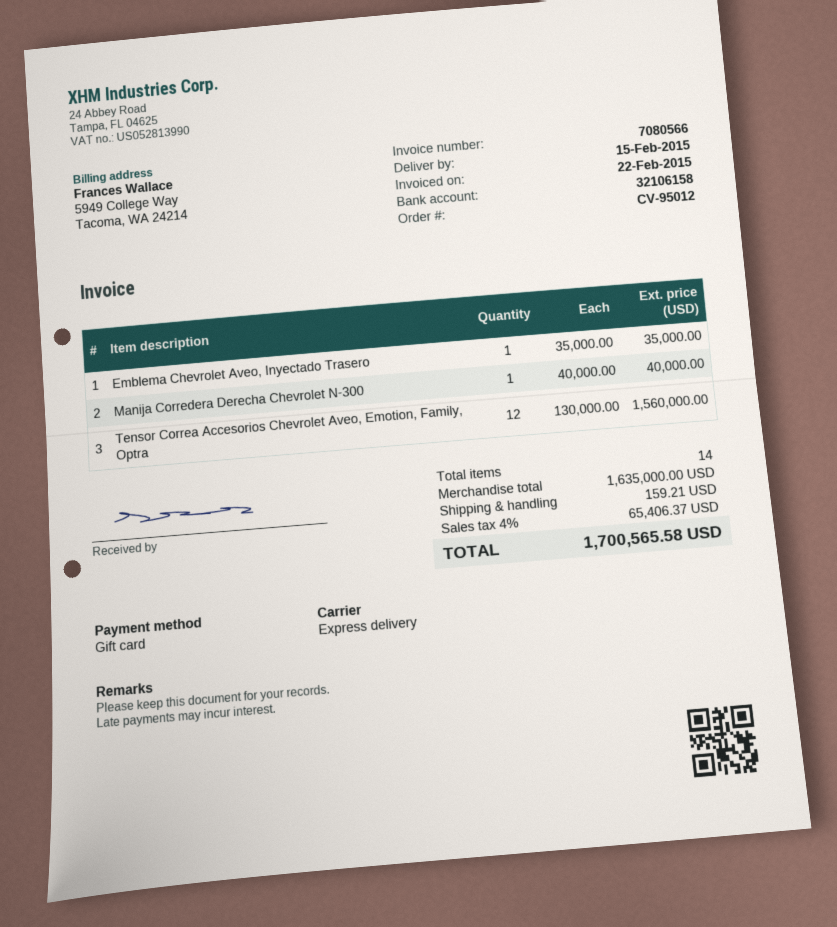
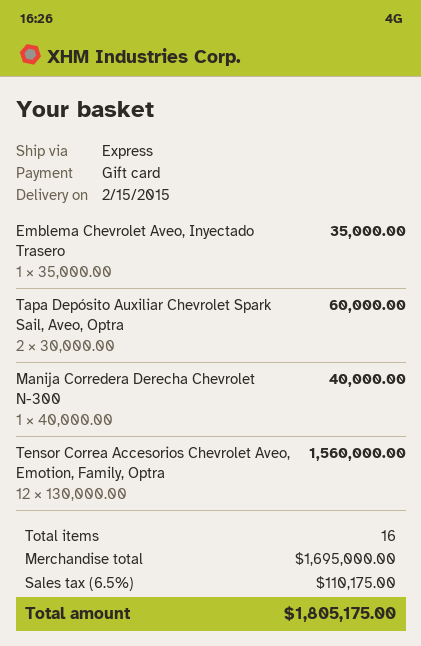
Tapa Depósito Auxiliar Chevrolet Spark Sail, Aveo, Optra: none -> 2 x 30000.00 = 60000.00
total quantity: 14 -> 16
subtotal: 1635000.00 -> 1695000.00
shipping: 159.21 -> none
tax: 4% = 65406.37 -> 6.5% = 110175.00
total: 1700565.58 -> 1805175.00

